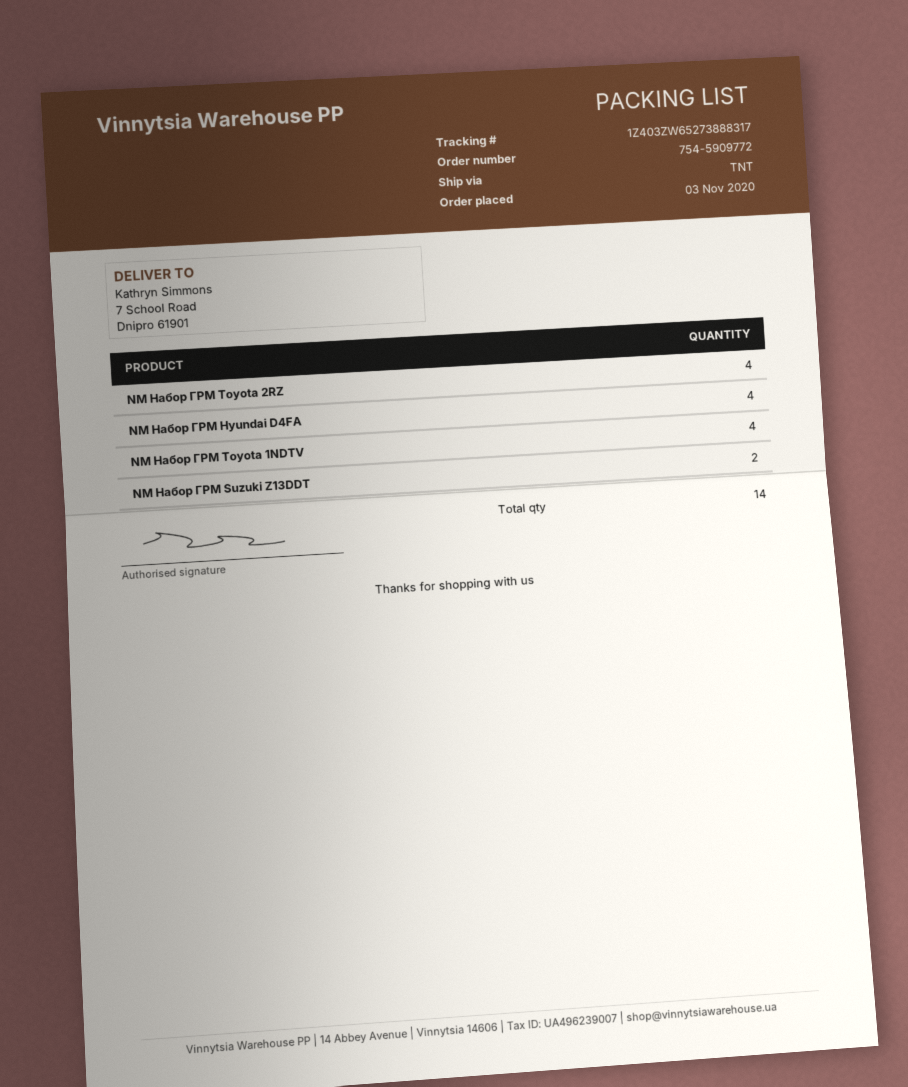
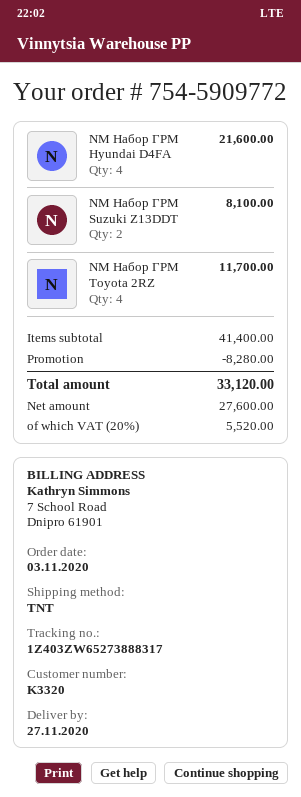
NM Набор ГРМ Toyota 1NDTV: 4 -> none

